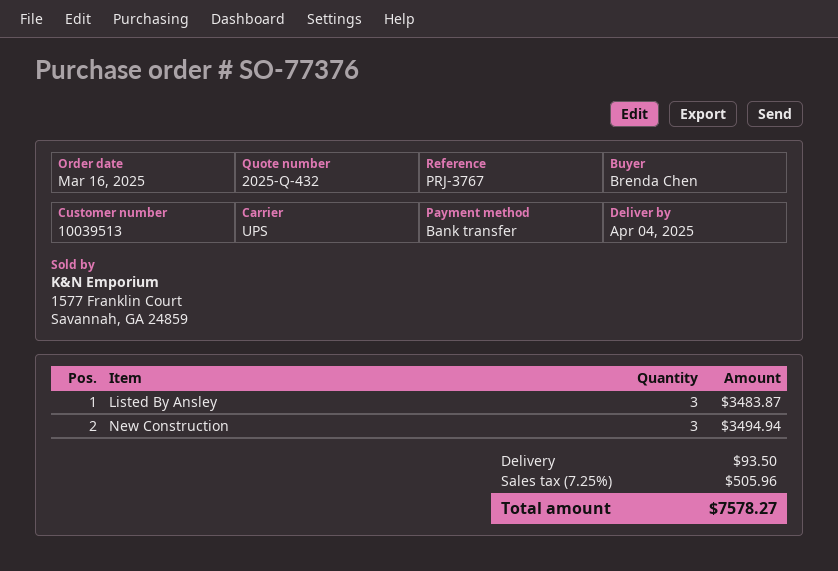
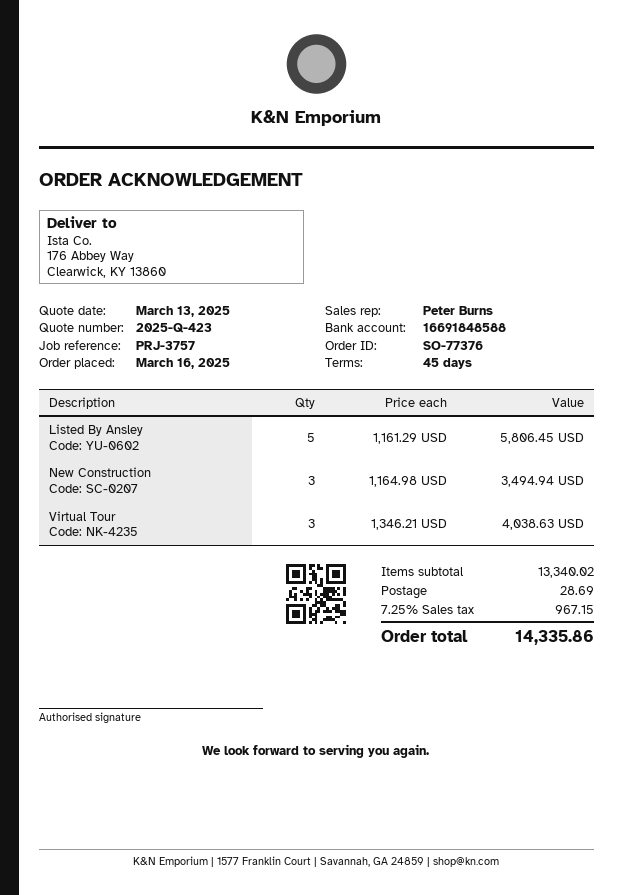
quote number: 2025-Q-432 -> 2025-Q-423
reference: PRJ-3767 -> PRJ-3757
Listed By Ansley: 3 for 3483.87 -> 5 for 5806.45
Virtual Tour: none -> 3 for 4038.63
shipping: 93.50 -> 28.69
tax: 7.25% = 505.96 -> 7.25% = 967.15
total: 7578.27 -> 14335.86

